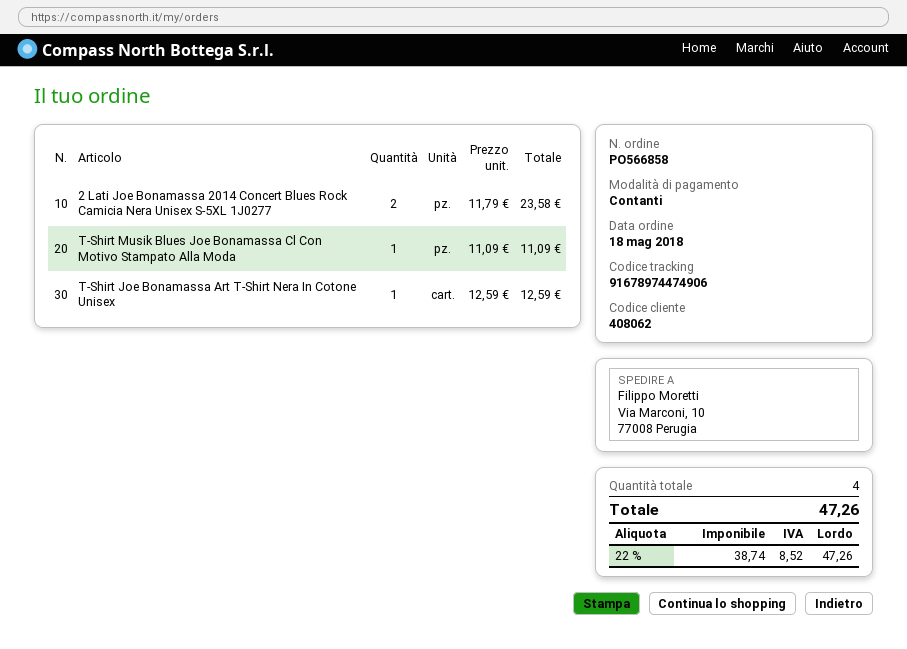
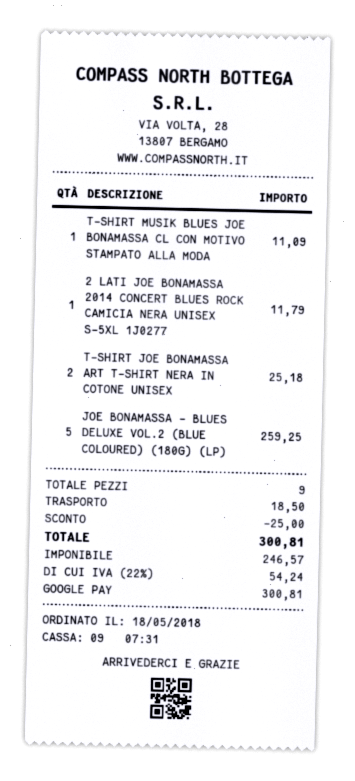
payment method: cash -> Google Pay
2 Lati Joe Bonamassa 2014 Concert Blues Rock Camicia Nera Unisex S-5XL 1J0277: 2 for 23.58 -> 1 for 11.79
T-Shirt Joe Bonamassa Art T-Shirt Nera In Cotone Unisex: 1 for 12.59 -> 2 for 25.18
JOE BONAMASSA - BLUES DELUXE VOL.2 (BLUE COLOURED) (180G) (LP): none -> 5 for 259.25
total quantity: 4 -> 9
discount: none -> 25.00
shipping: none -> 18.50
net: 38.74 -> 246.57
tax: 22% = 8.52 -> 22% = 54.24
total: 47.26 -> 300.81

